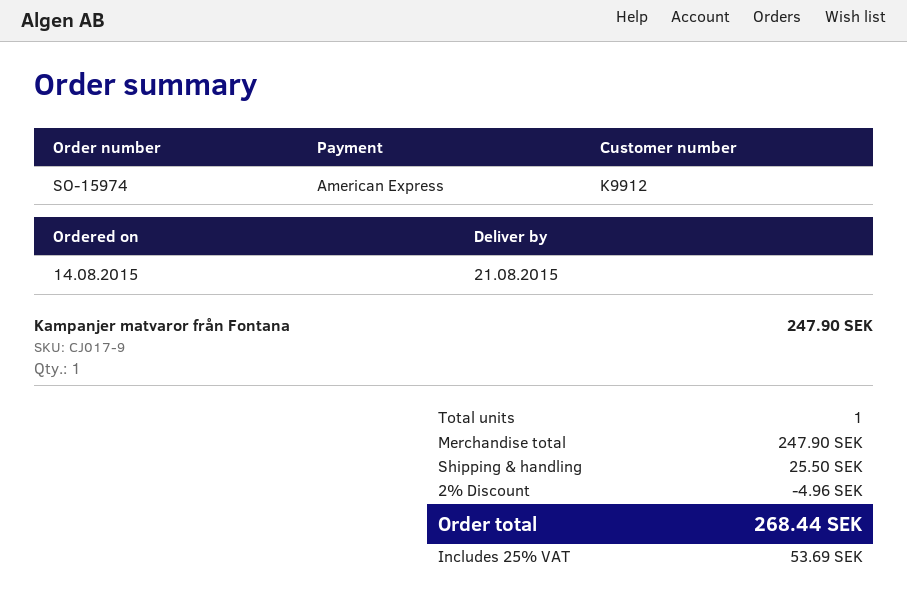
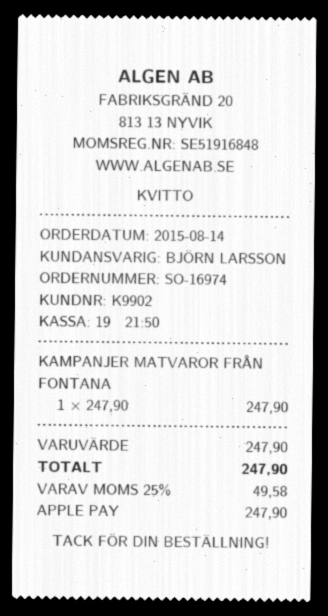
order number: SO-15974 -> SO-16974
customer number: K9912 -> K9902
payment method: American Express -> Apple Pay
discount: 2% = 4.96 -> none
shipping: 25.50 -> none
tax: 25% = 53.69 -> 25% = 49.58
total: 268.44 -> 247.90

